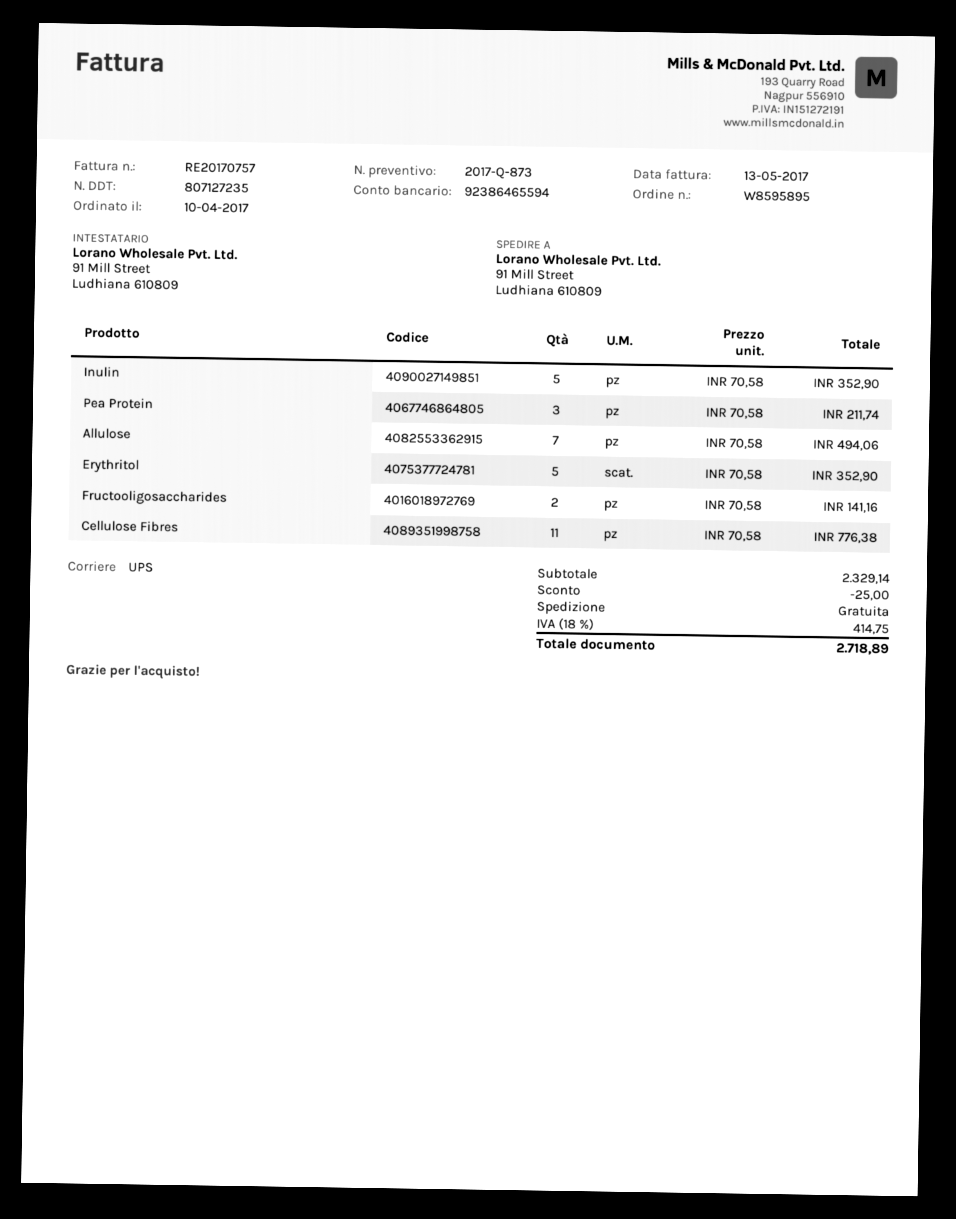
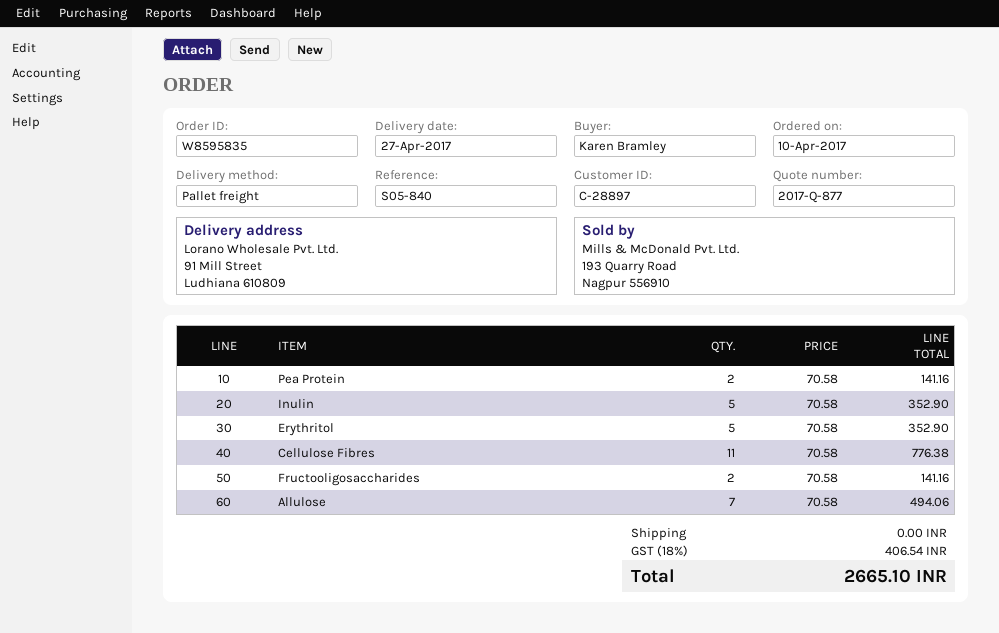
quote number: 2017-Q-873 -> 2017-Q-877
order number: W8595895 -> W8595835
shipping method: UPS -> pallet freight
Pea Protein: 3 x 70.58 = 211.74 -> 2 x 70.58 = 141.16
discount: 25.00 -> none
tax: 18% = 414.75 -> 18% = 406.54
total: 2718.89 -> 2665.10

